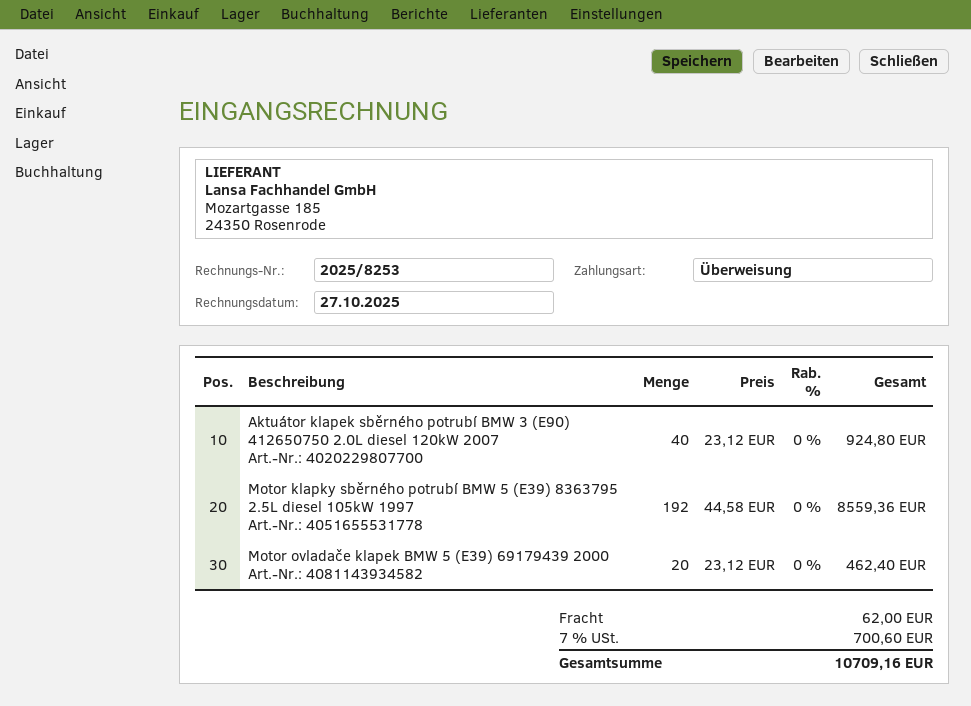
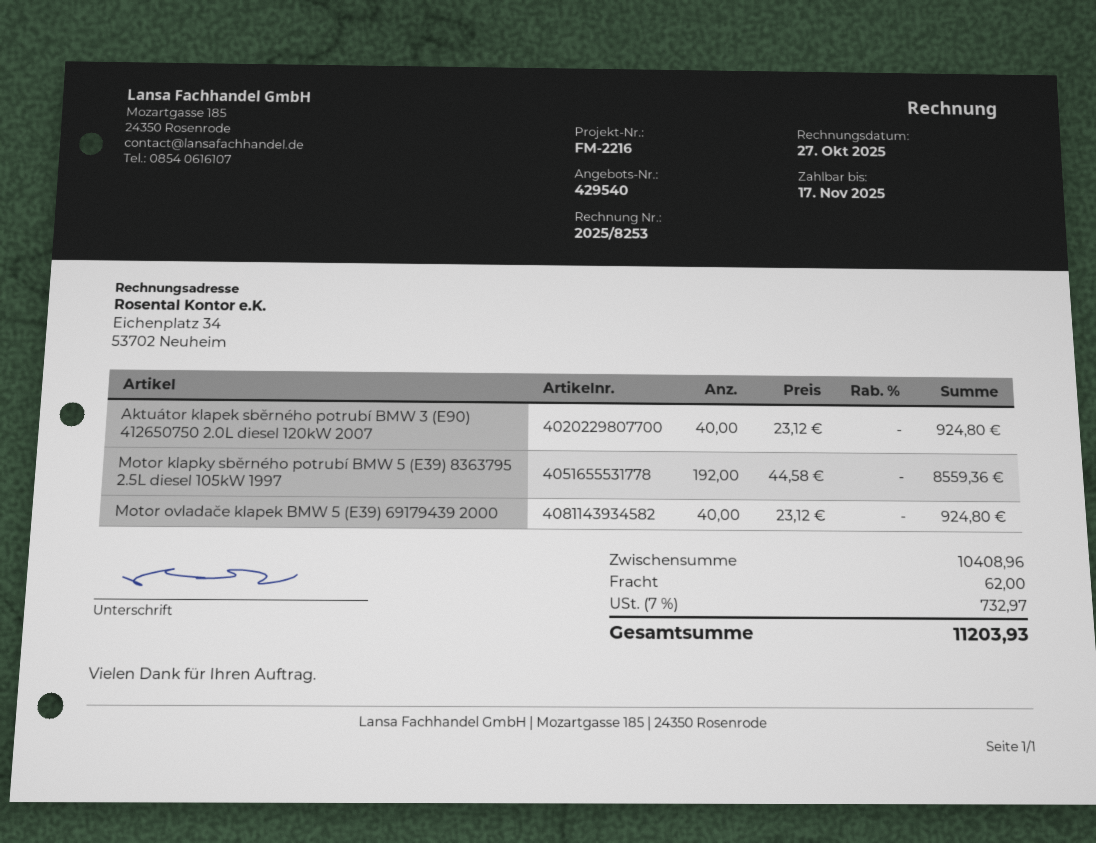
Motor ovladače klapek BMW 5 (E39) 69179439 2000: 20 x 23.12 = 462.40 -> 40 x 23.12 = 924.80
tax: 7% = 700.60 -> 7% = 732.97
total: 10709.16 -> 11203.93

